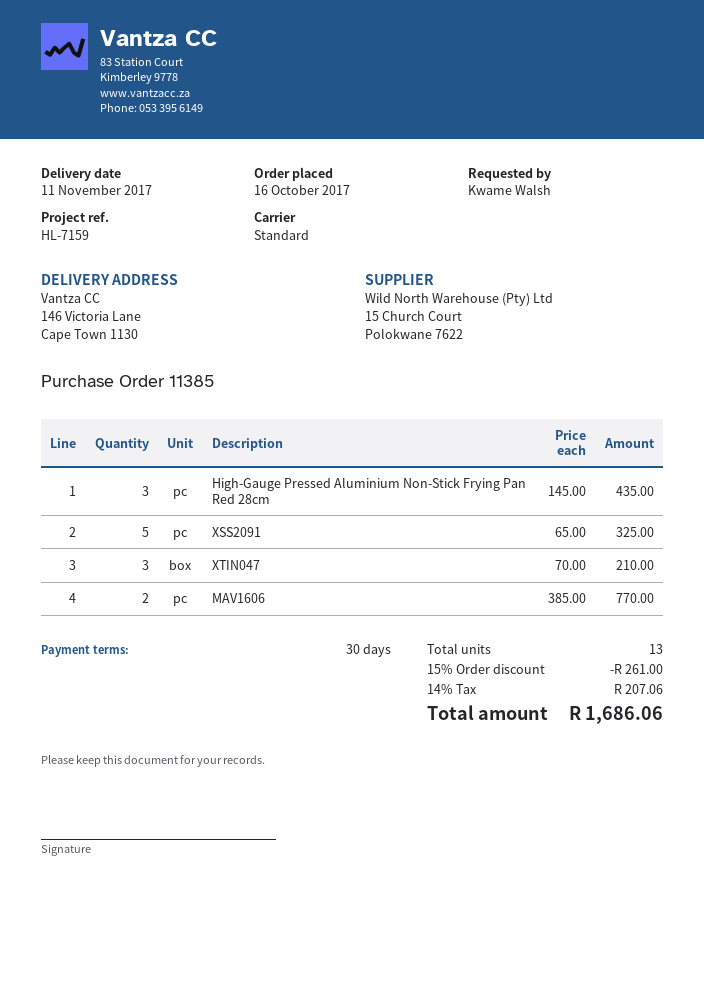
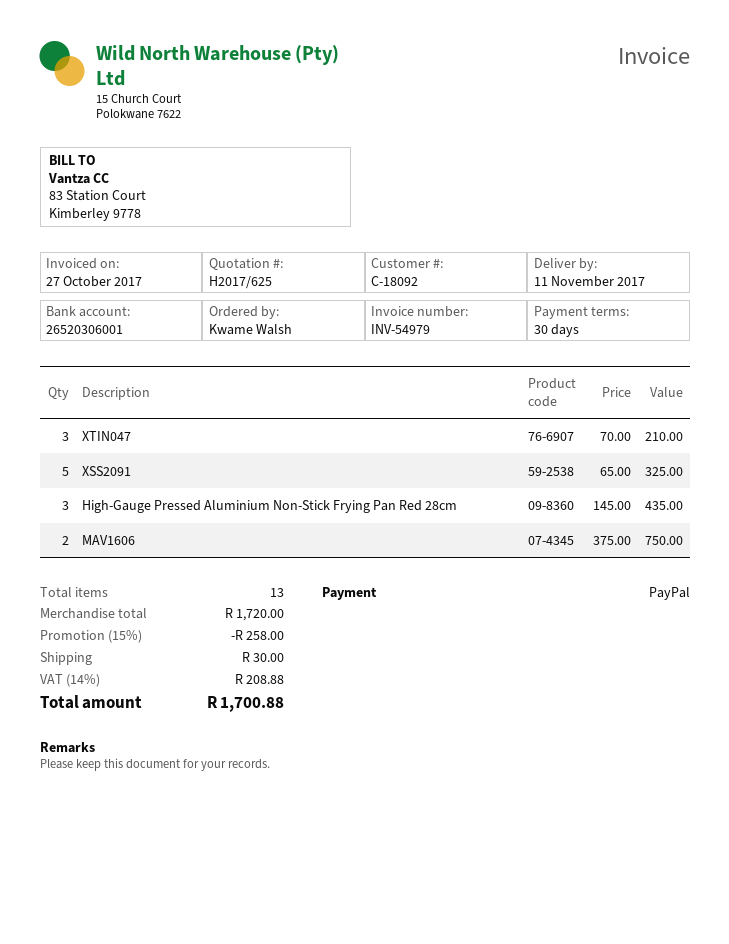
MAV1606: 2 x 385.00 = 770.00 -> 2 x 375.00 = 750.00
discount: 15% = 261.00 -> 15% = 258.00
shipping: none -> 30.00
tax: 14% = 207.06 -> 14% = 208.88
total: 1686.06 -> 1700.88

